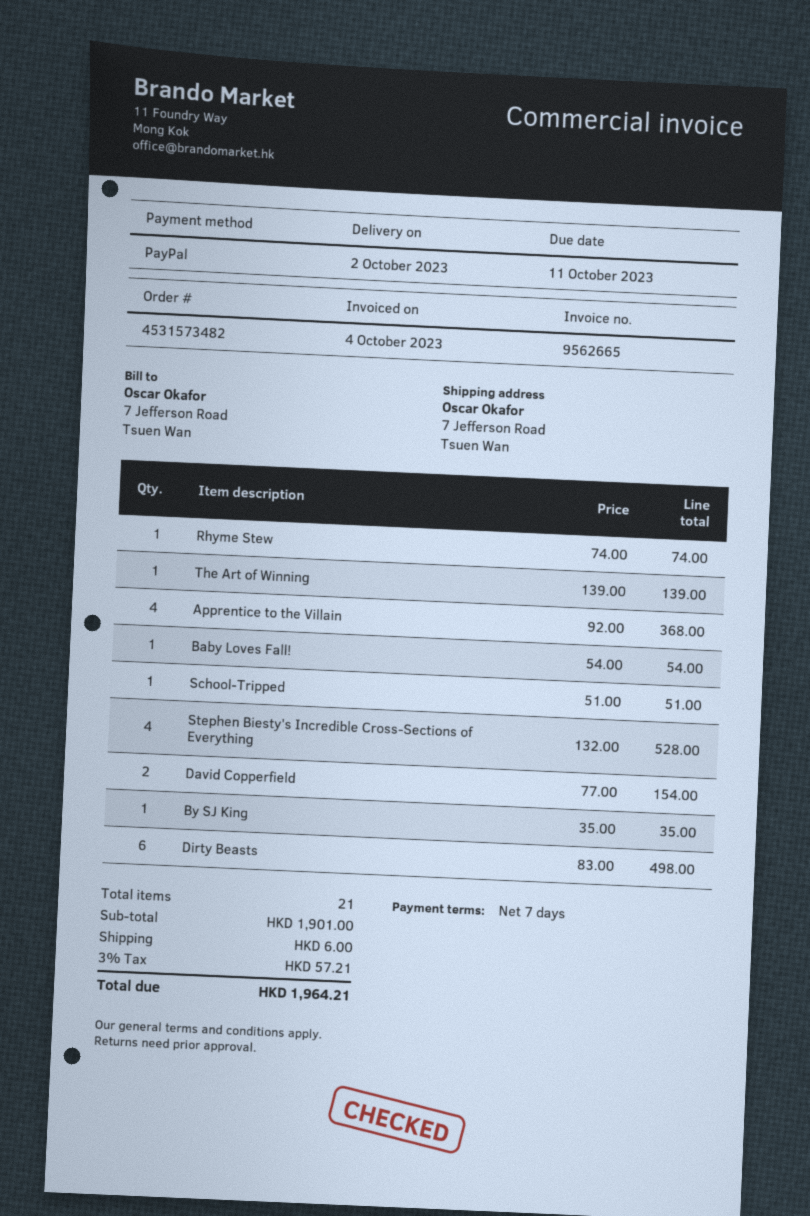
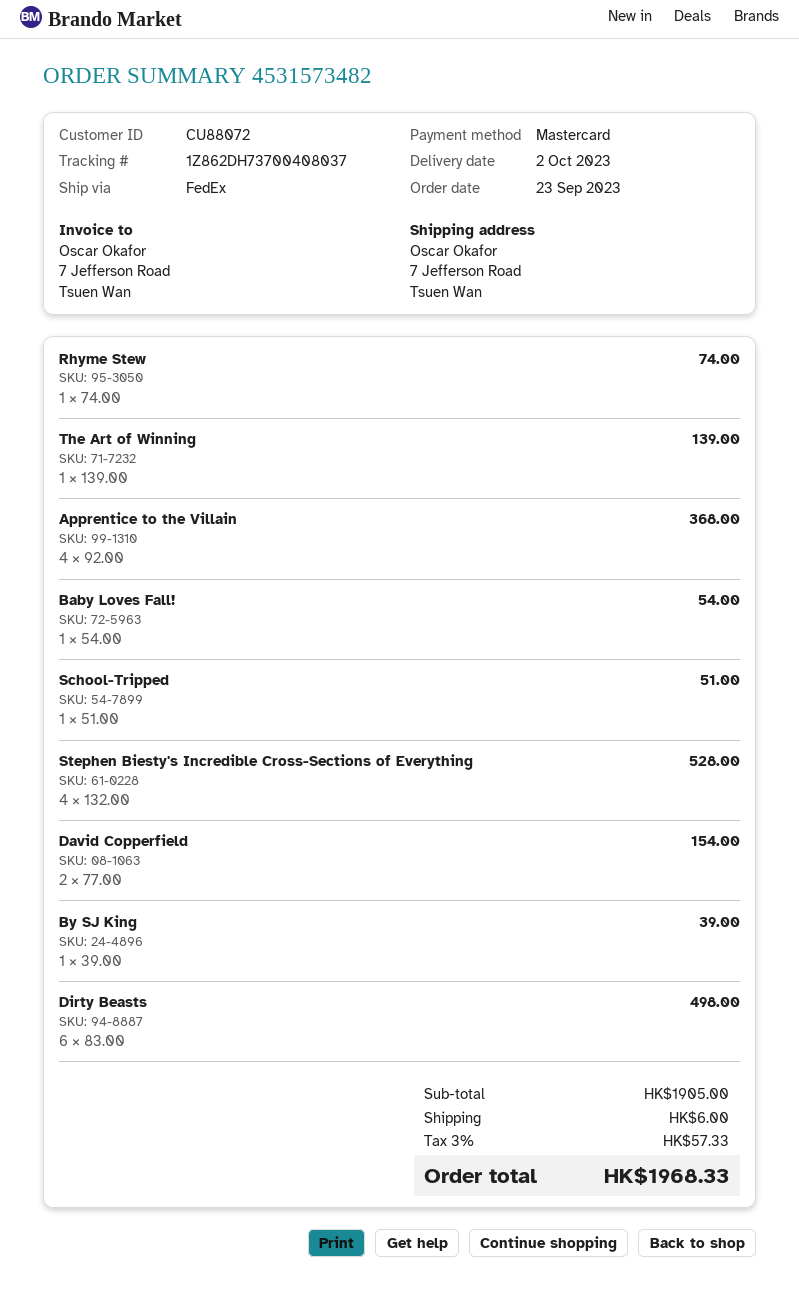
payment method: PayPal -> Mastercard
By SJ King: 1 x 35.00 = 35.00 -> 1 x 39.00 = 39.00
subtotal: 1901.00 -> 1905.00
tax: 3% = 57.21 -> 3% = 57.33
total: 1964.21 -> 1968.33

